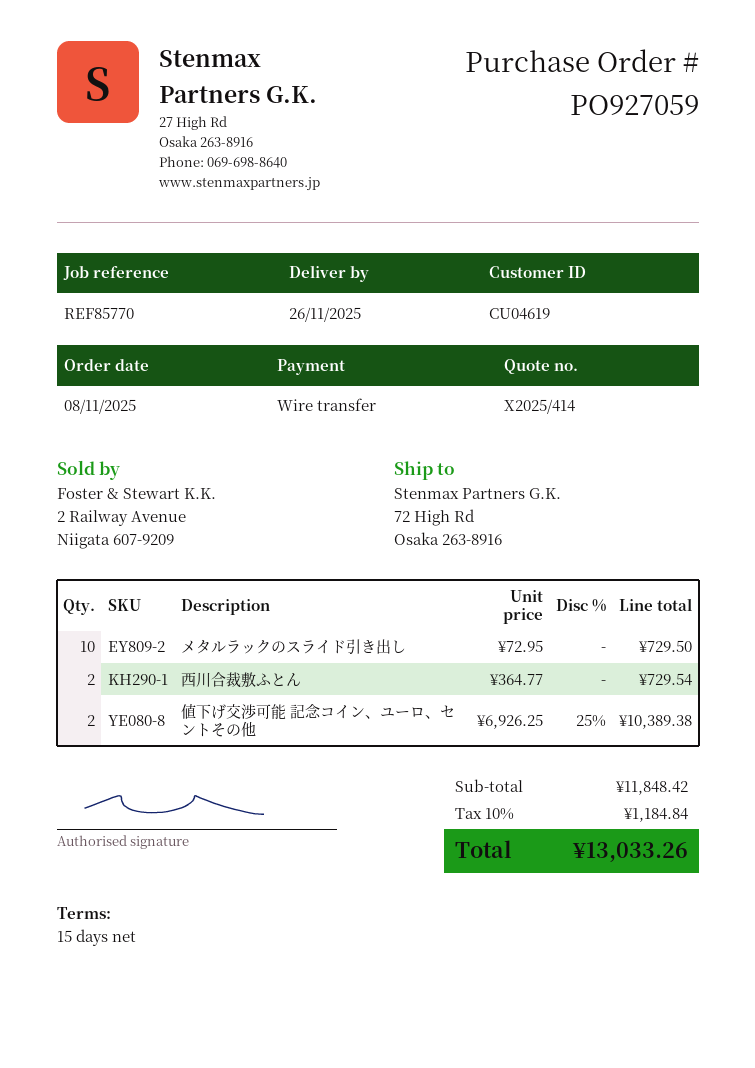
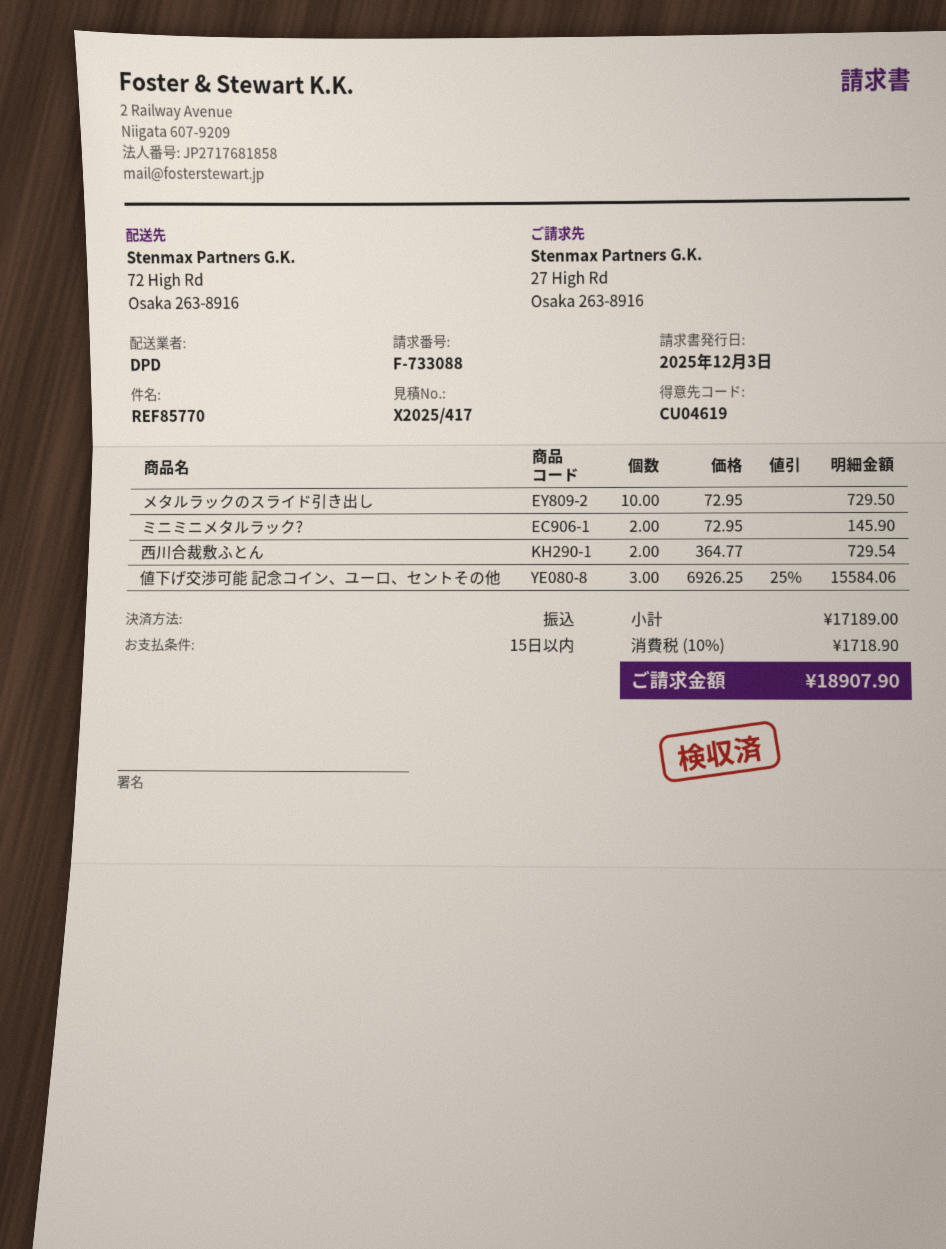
quote number: X2025/414 -> X2025/417
値下げ交渉可能 記念コイン、ユーロ、セントその他: 2 x 6926.25 - 25% = 10389.38 -> 3 x 6926.25 - 25% = 15584.06
ミニミニメタルラック?: none -> 2 x 72.95 = 145.90
subtotal: 11848.42 -> 17189.00
tax: 10% = 1184.84 -> 10% = 1718.90
total: 13033.26 -> 18907.90

